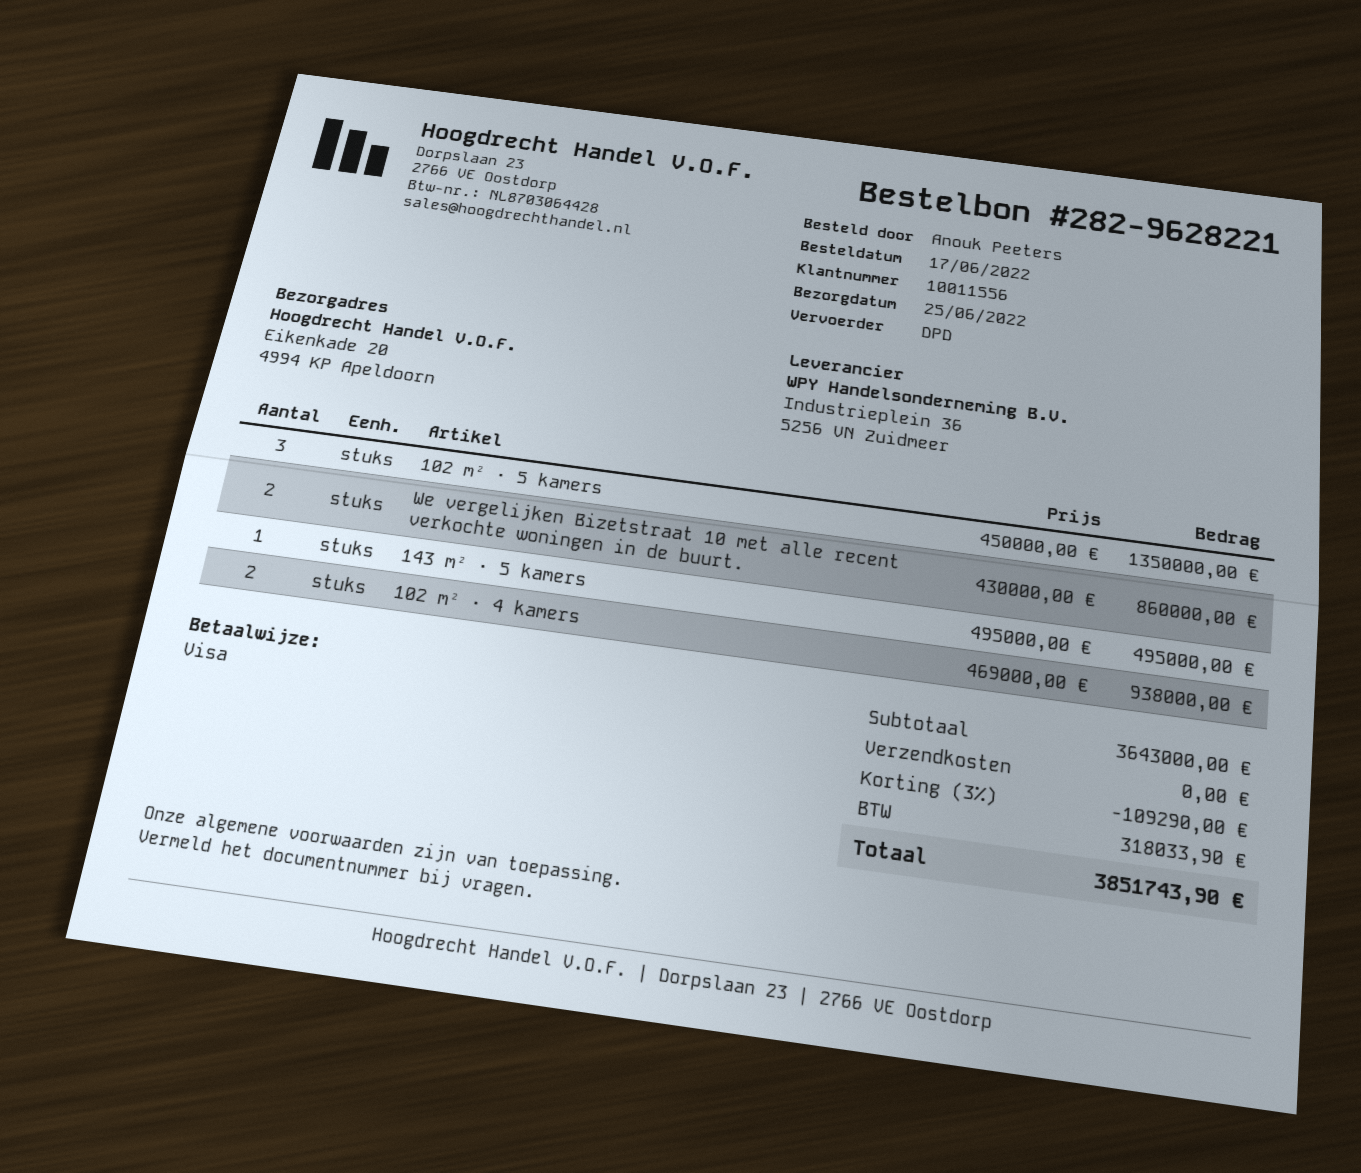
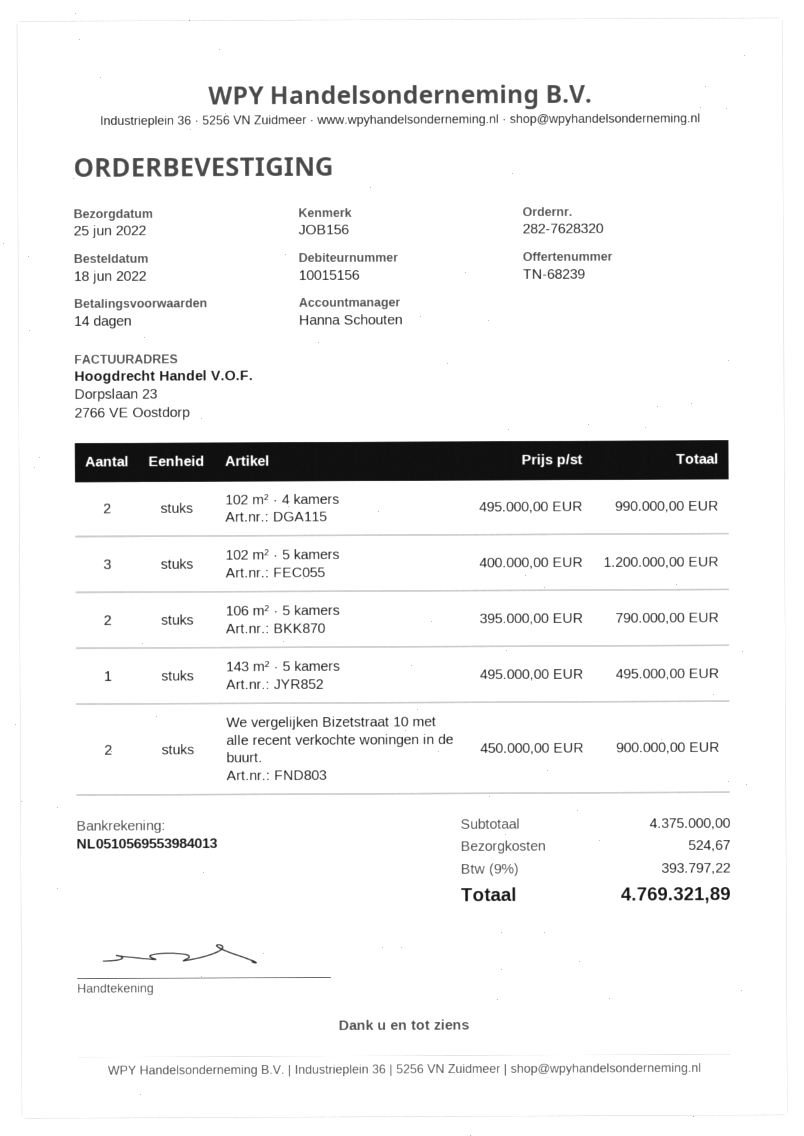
order number: 282-9628221 -> 282-7628320
order date: 2022-06-17 -> 2022-06-18
customer number: 10011556 -> 10015156
102 m² · 5 kamers: 3 x 450000.00 = 1350000.00 -> 3 x 400000.00 = 1200000.00
We vergelijken Bizetstraat 10 met alle recent verkochte woningen in de buurt.: 2 x 430000.00 = 860000.00 -> 2 x 450000.00 = 900000.00
102 m² · 4 kamers: 2 x 469000.00 = 938000.00 -> 2 x 495000.00 = 990000.00
106 m² · 5 kamers: none -> 2 x 395000.00 = 790000.00
subtotal: 3643000.00 -> 4375000.00
discount: 3% = 109290.00 -> none
shipping: 0.00 -> 524.67
tax: 318033.90 -> 393797.22
total: 3851743.90 -> 4769321.89

